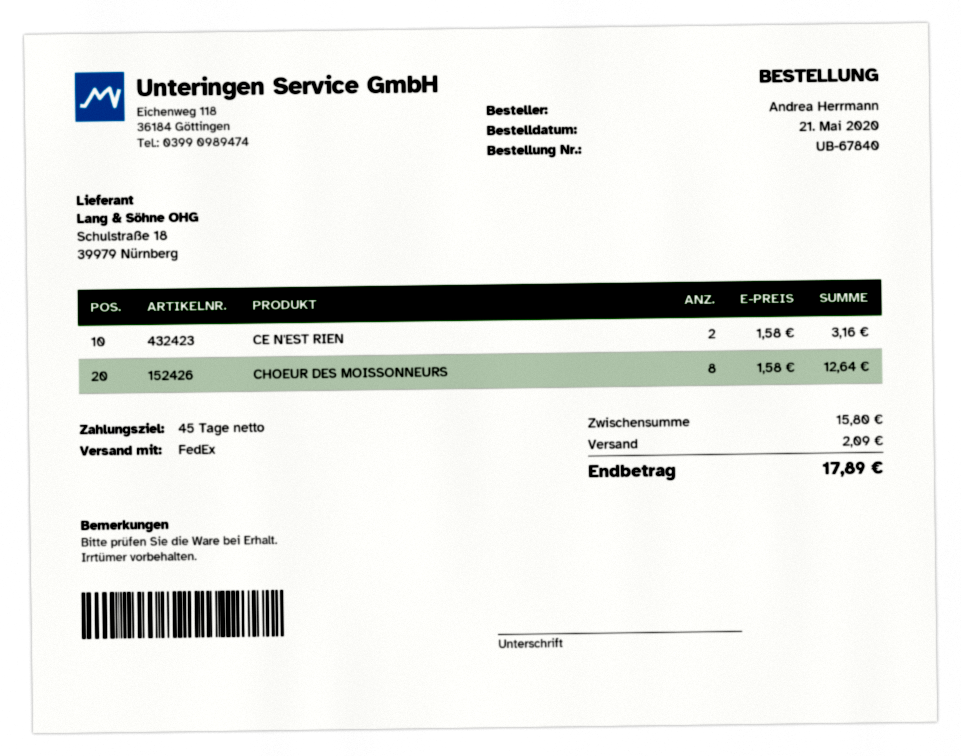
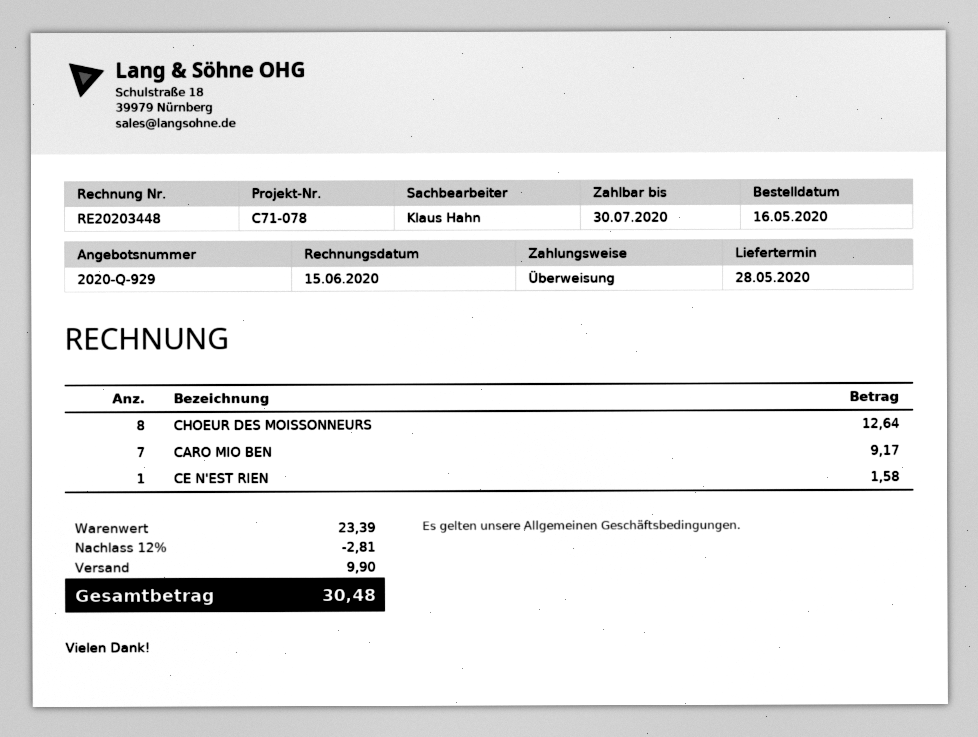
order date: 2020-05-21 -> 2020-05-16
CE N'EST RIEN: 2 for 3.16 -> 1 for 1.58
CARO MIO BEN: none -> 7 for 9.17
subtotal: 15.80 -> 23.39
discount: none -> 12% = 2.81
shipping: 2.09 -> 9.90
total: 17.89 -> 30.48

